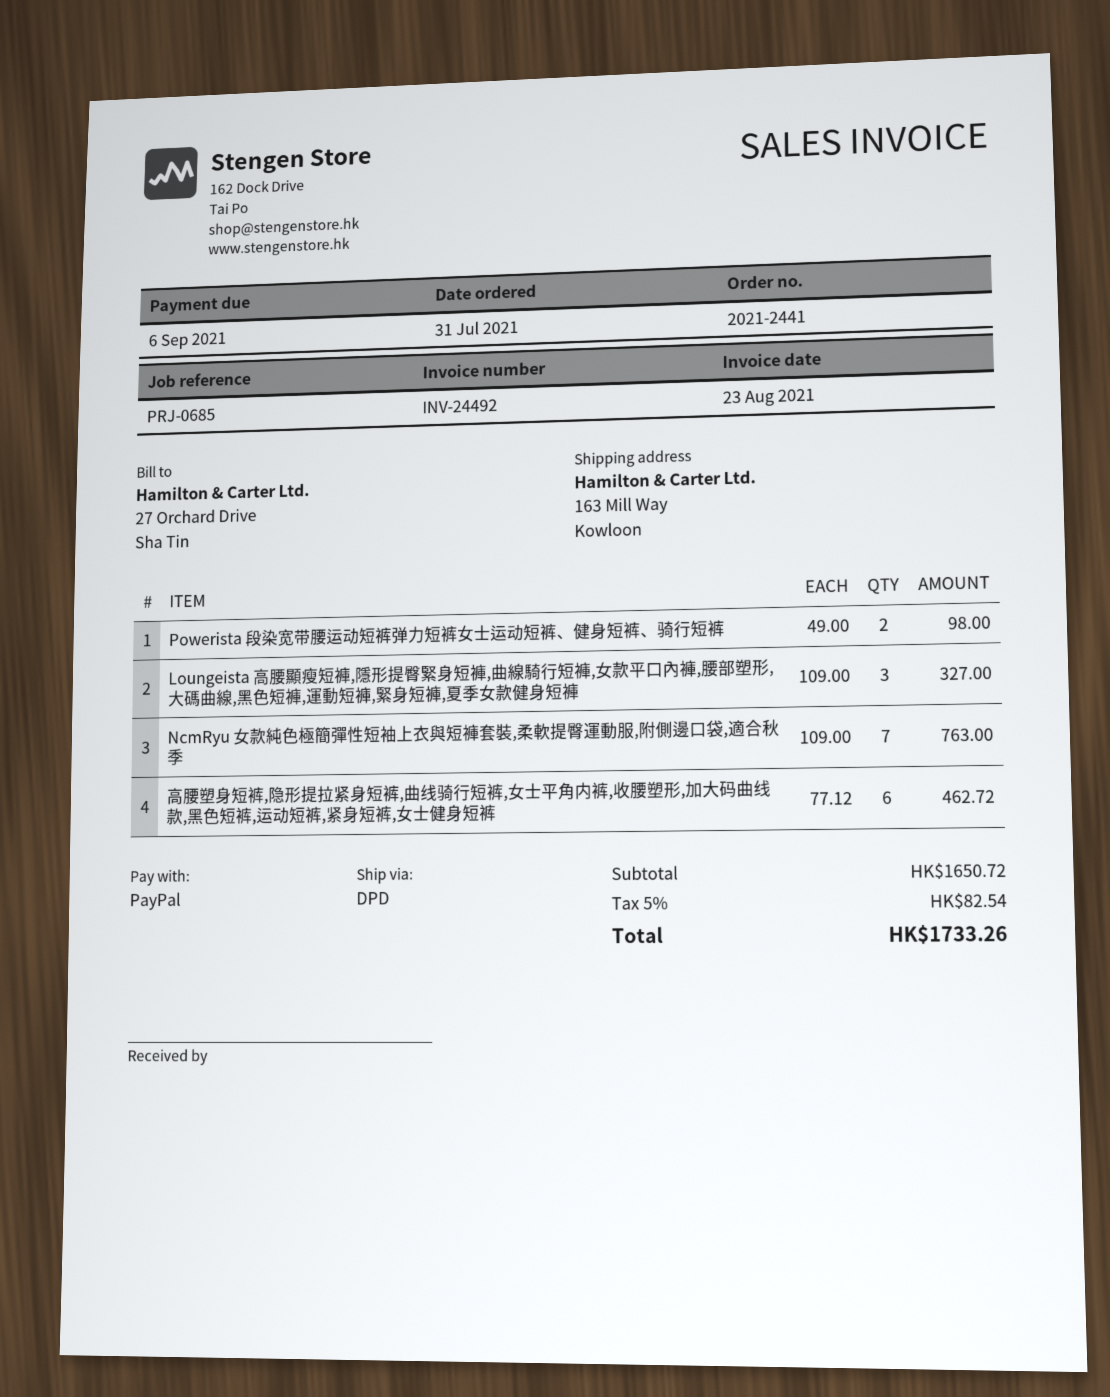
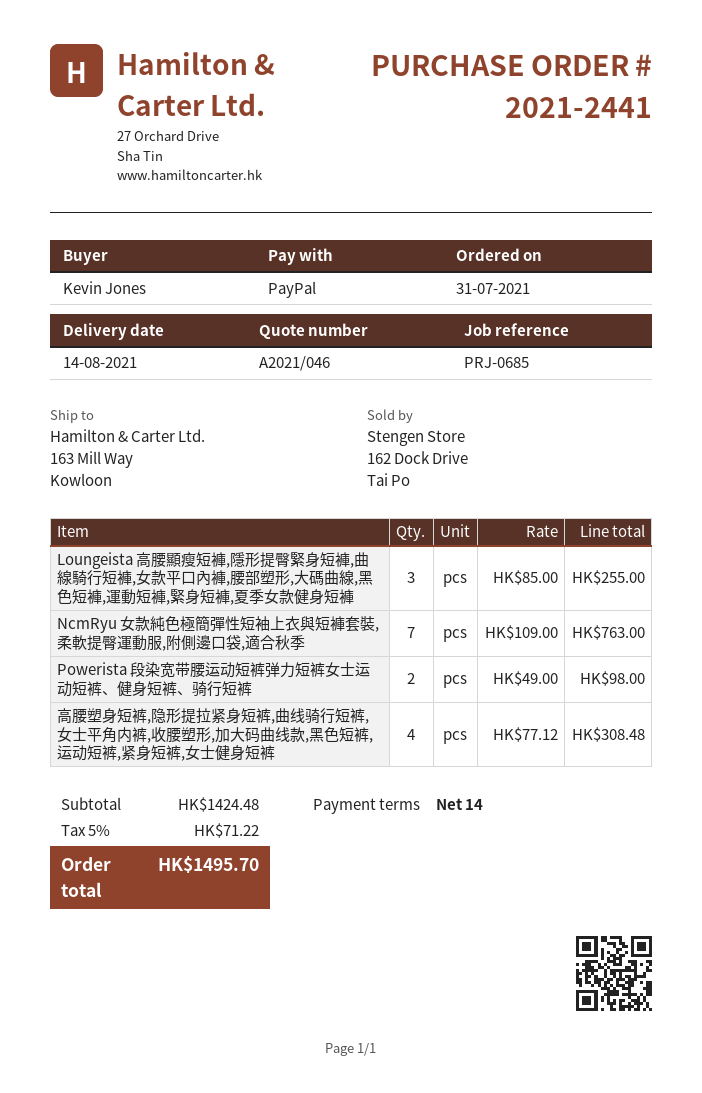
Loungeista 高腰顯瘦短褲,隱形提臀緊身短褲,曲線騎行短褲,女款平口內褲,腰部塑形,大碼曲線,黑色短褲,運動短褲,緊身短褲,夏季女款健身短褲: 3 x 109.00 = 327.00 -> 3 x 85.00 = 255.00
高腰塑身短裤,隐形提拉紧身短裤,曲线骑行短裤,女士平角内裤,收腰塑形,加大码曲线款,黑色短裤,运动短裤,紧身短裤,女士健身短裤: 6 x 77.12 = 462.72 -> 4 x 77.12 = 308.48
subtotal: 1650.72 -> 1424.48
tax: 5% = 82.54 -> 5% = 71.22
total: 1733.26 -> 1495.70

